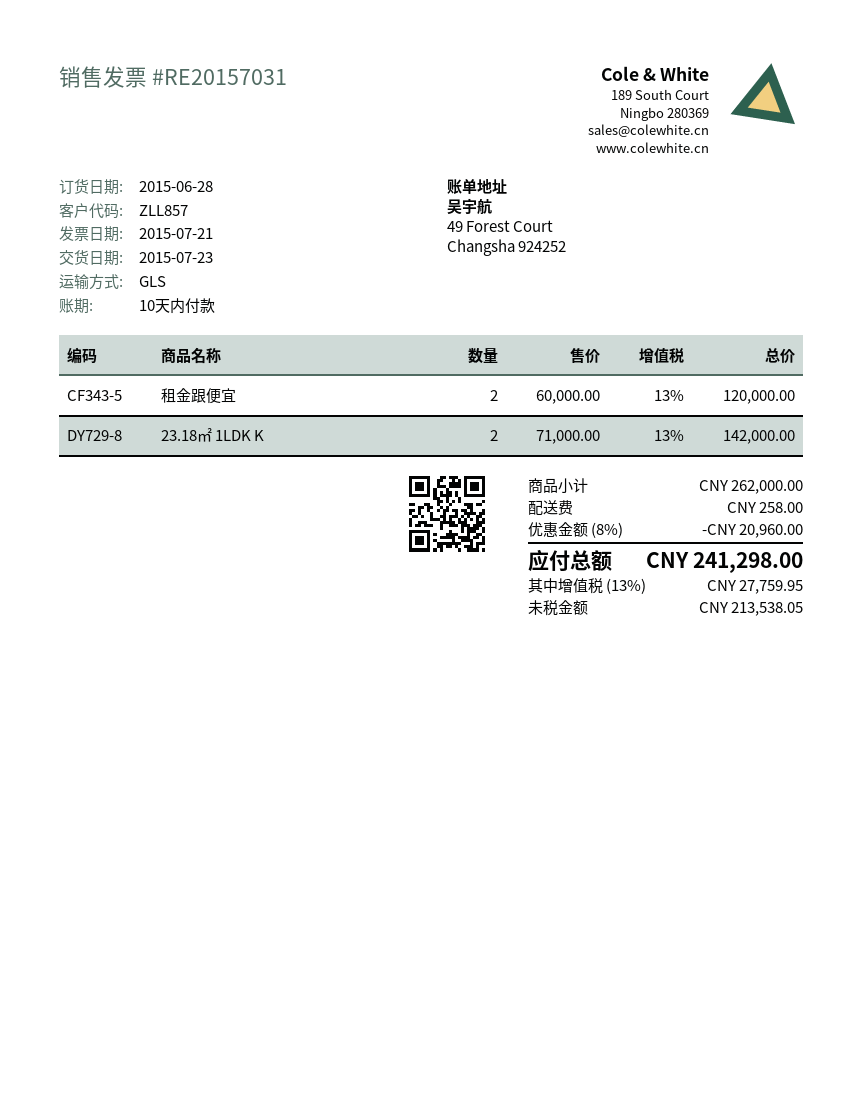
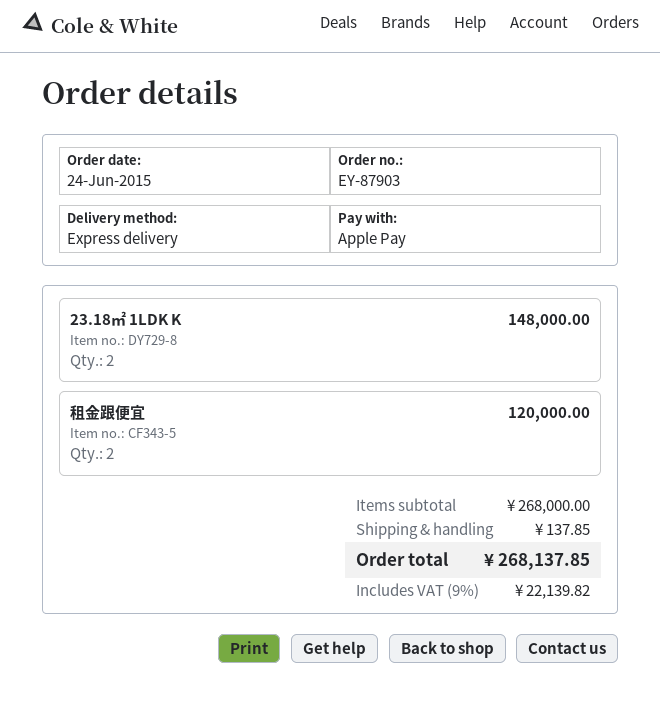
order date: 2015-06-28 -> 2015-06-24
shipping method: GLS -> express
23.18㎡ 1LDK K: 2 for 142000.00 -> 2 for 148000.00
subtotal: 262000.00 -> 268000.00
discount: 8% = 20960.00 -> none
shipping: 258.00 -> 137.85
tax: 13% = 27759.95 -> 9% = 22139.82
total: 241298.00 -> 268137.85

